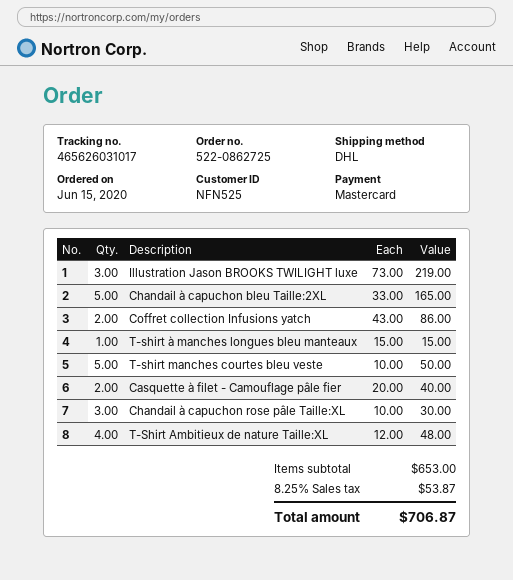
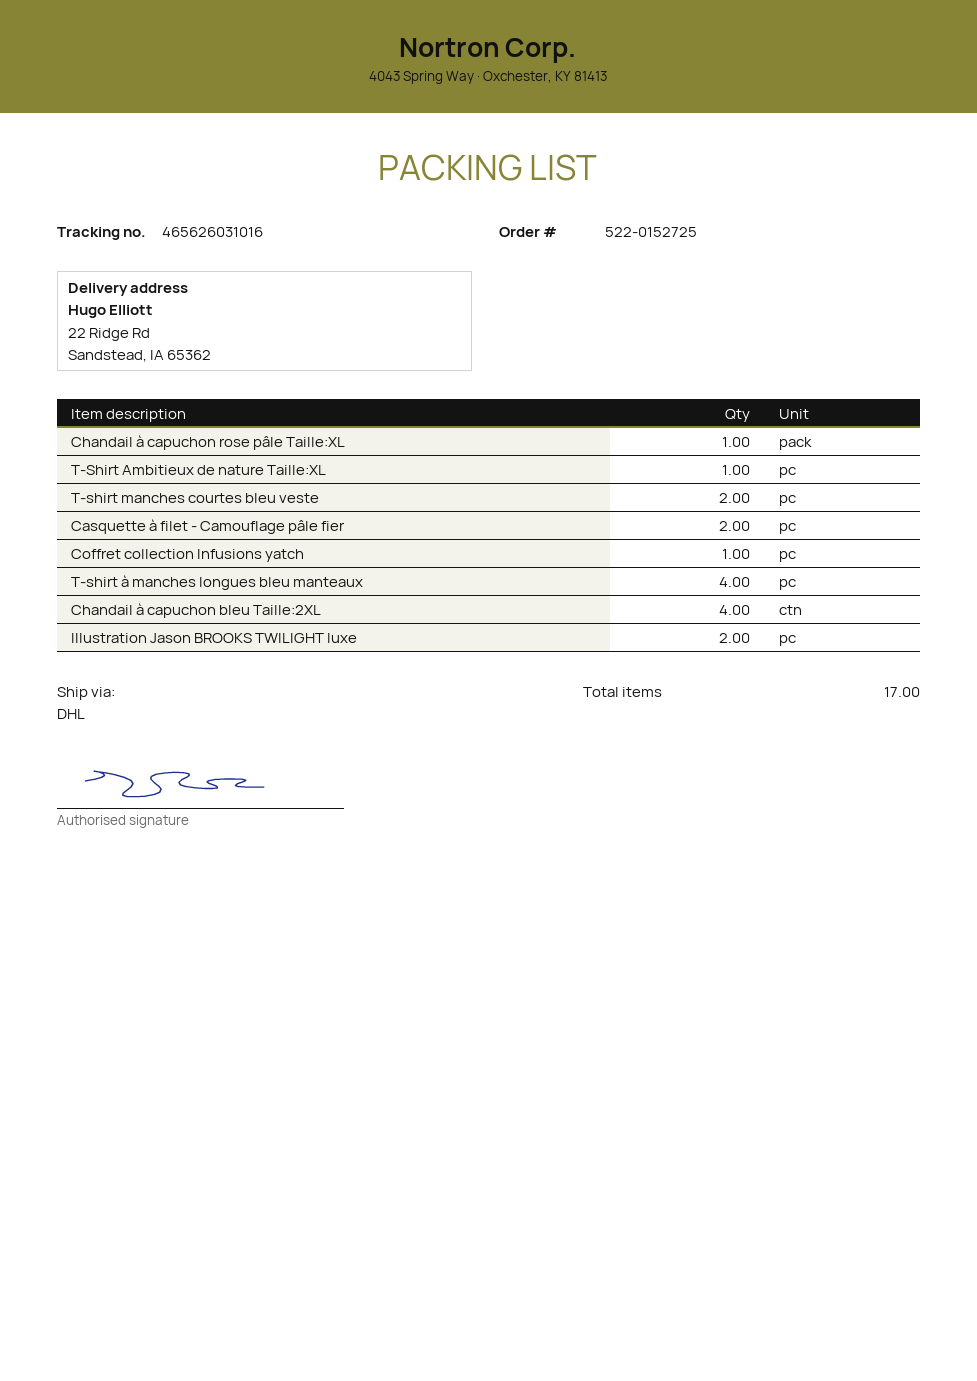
order number: 522-0862725 -> 522-0152725
tracking number: 465626031017 -> 465626031016
Illustration Jason BROOKS TWILIGHT luxe: 3 -> 2
Chandail à capuchon bleu Taille:2XL: 5 -> 4
Coffret collection Infusions yatch: 2 -> 1
T-shirt à manches longues bleu manteaux: 1 -> 4
T-shirt manches courtes bleu veste: 5 -> 2
Chandail à capuchon rose pâle Taille:XL: 3 -> 1
T-Shirt Ambitieux de nature Taille:XL: 4 -> 1

